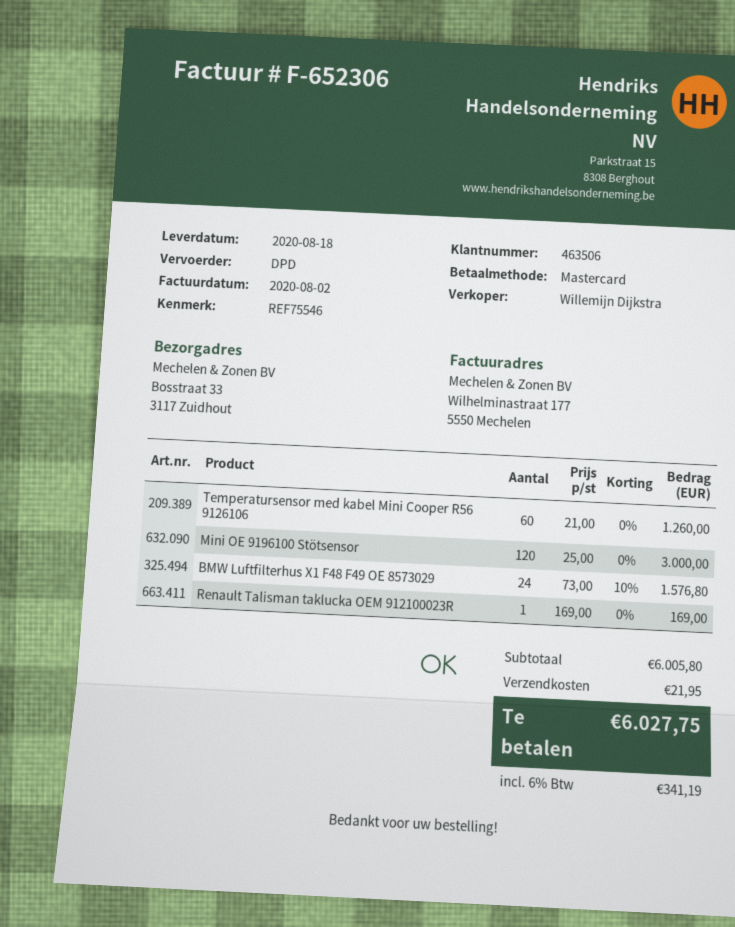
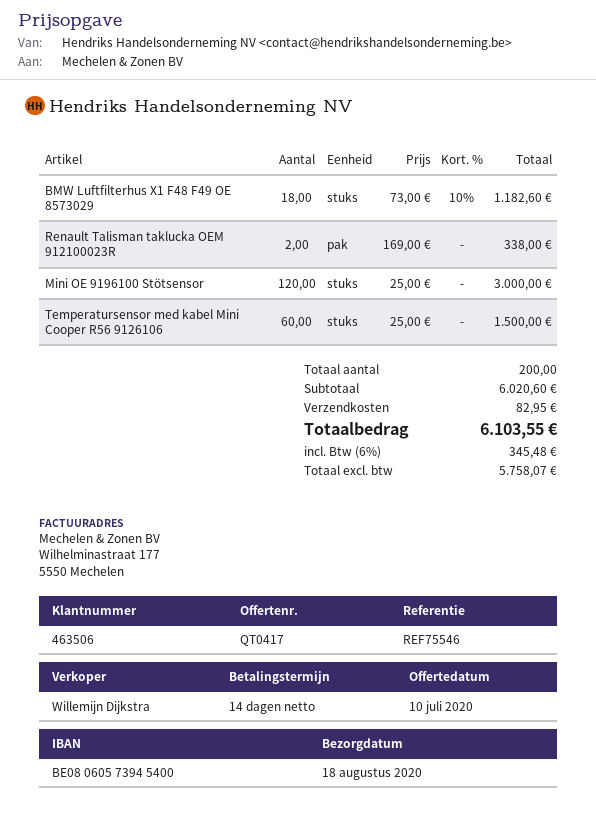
Temperatursensor med kabel Mini Cooper R56 9126106: 60 x 21.00 = 1260.00 -> 60 x 25.00 = 1500.00
BMW Luftfilterhus X1 F48 F49 OE 8573029: 24 x 73.00 - 10% = 1576.80 -> 18 x 73.00 - 10% = 1182.60
Renault Talisman taklucka OEM 912100023R: 1 x 169.00 = 169.00 -> 2 x 169.00 = 338.00
subtotal: 6005.80 -> 6020.60
shipping: 21.95 -> 82.95
tax: 6% = 341.19 -> 6% = 345.48
total: 6027.75 -> 6103.55

